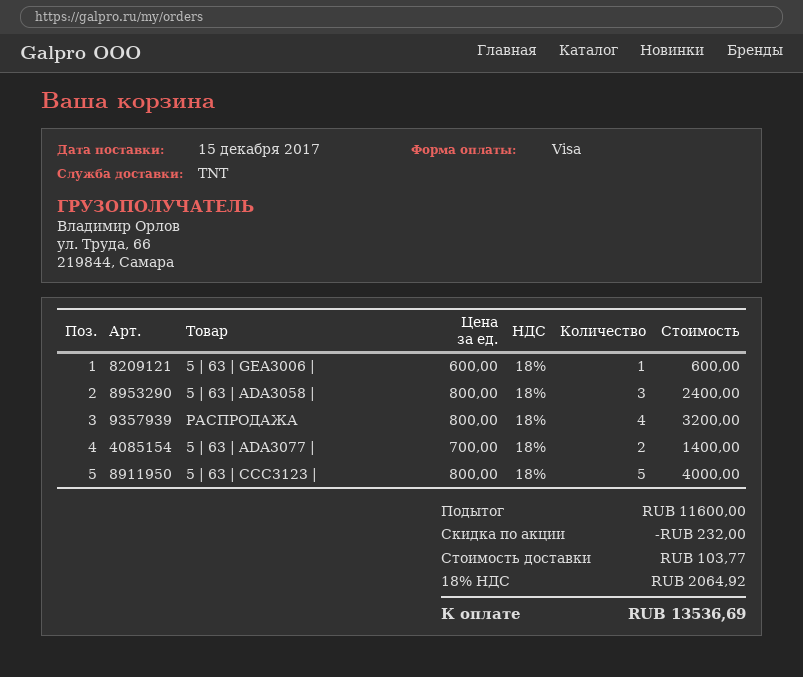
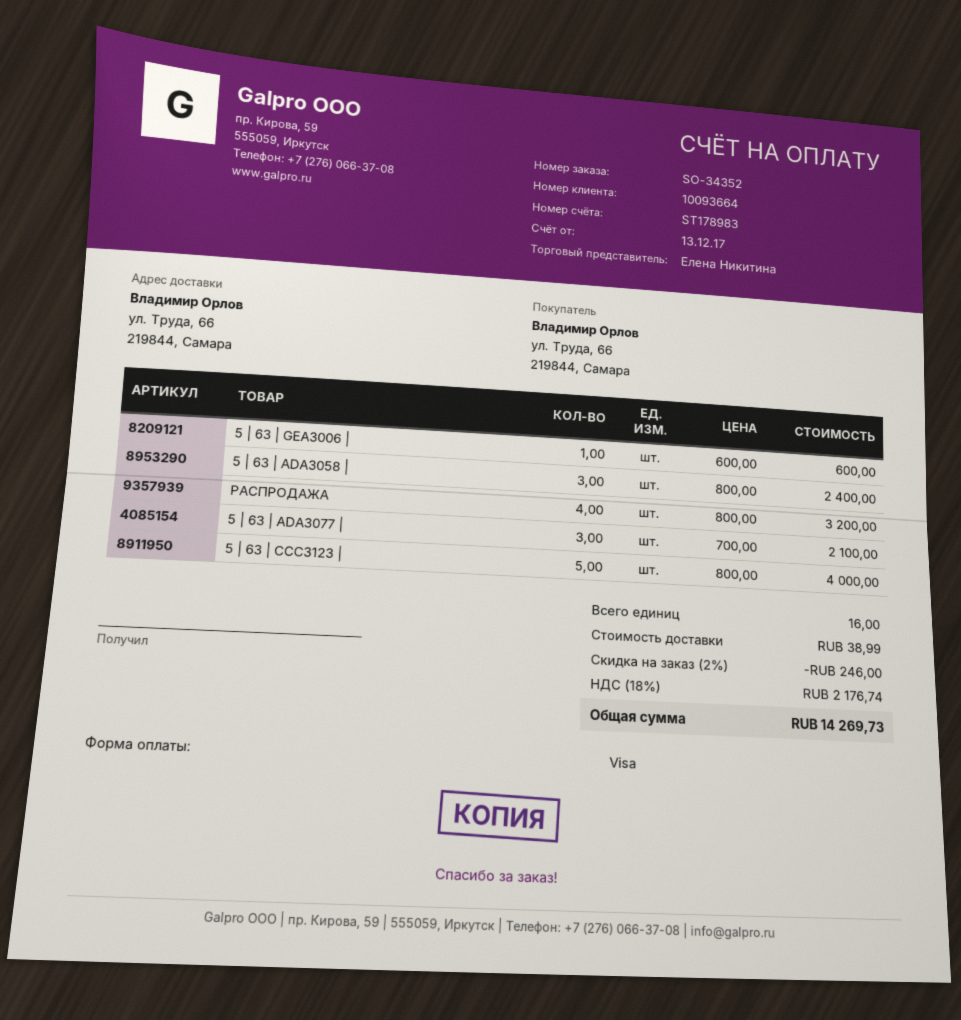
5 | 63 | ADA3077 |: 2 x 700.00 = 1400.00 -> 3 x 700.00 = 2100.00
discount: 232.00 -> 246.00
shipping: 103.77 -> 38.99
tax: 18% = 2064.92 -> 18% = 2176.74
total: 13536.69 -> 14269.73

